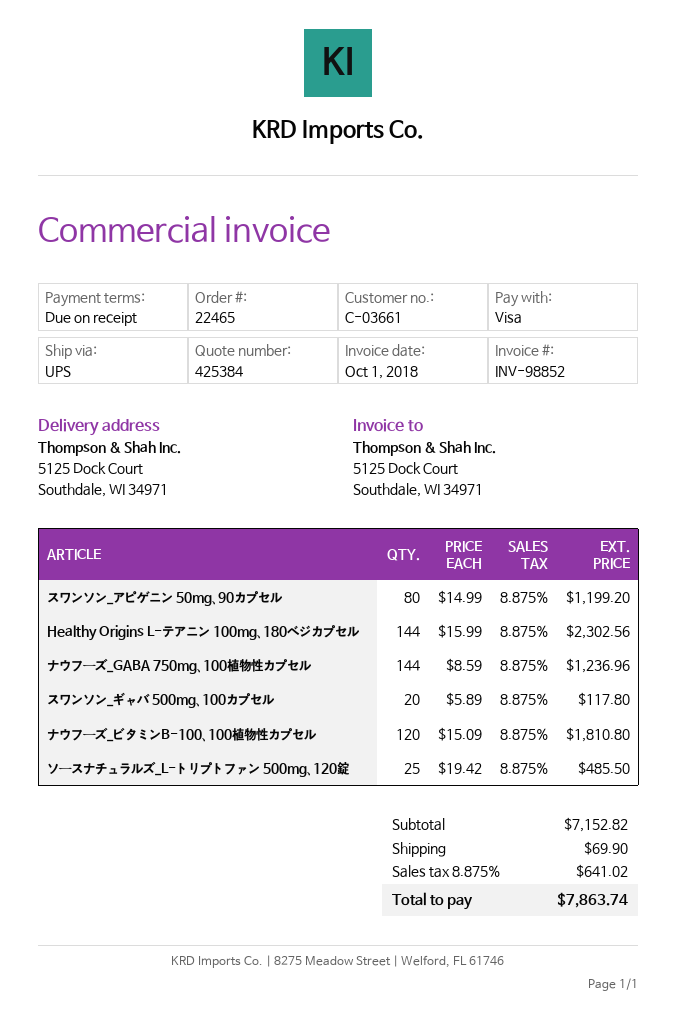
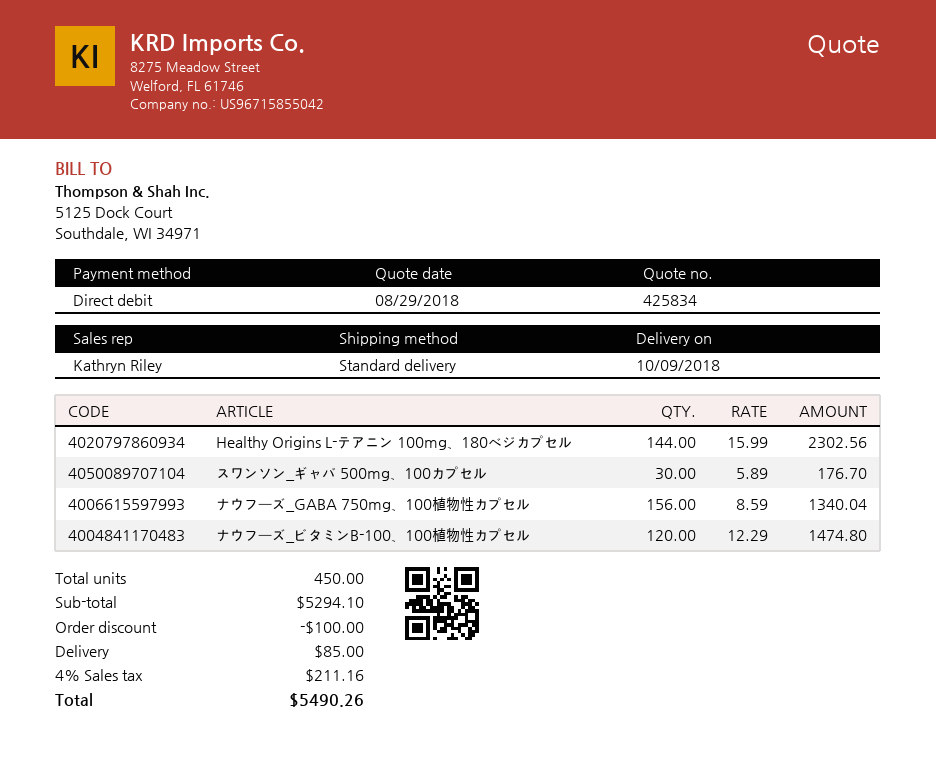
quote number: 425384 -> 425834
payment method: Visa -> direct debit
shipping method: UPS -> standard
スワンソン_アピゲニン 50mg、90カプセル: 80 x 14.99 = 1199.20 -> none
ナウフーズ_GABA 750mg、100植物性カプセル: 144 x 8.59 = 1236.96 -> 156 x 8.59 = 1340.04
スワンソン_ギャバ 500mg、100カプセル: 20 x 5.89 = 117.80 -> 30 x 5.89 = 176.70
ナウフーズ_ビタミンB-100、100植物性カプセル: 120 x 15.09 = 1810.80 -> 120 x 12.29 = 1474.80
ソースナチュラルズ_L-トリプトファン 500mg、120錠: 25 x 19.42 = 485.50 -> none
subtotal: 7152.82 -> 5294.10
discount: none -> 100.00
shipping: 69.90 -> 85.00
tax: 8.875% = 641.02 -> 4% = 211.16
total: 7863.74 -> 5490.26

